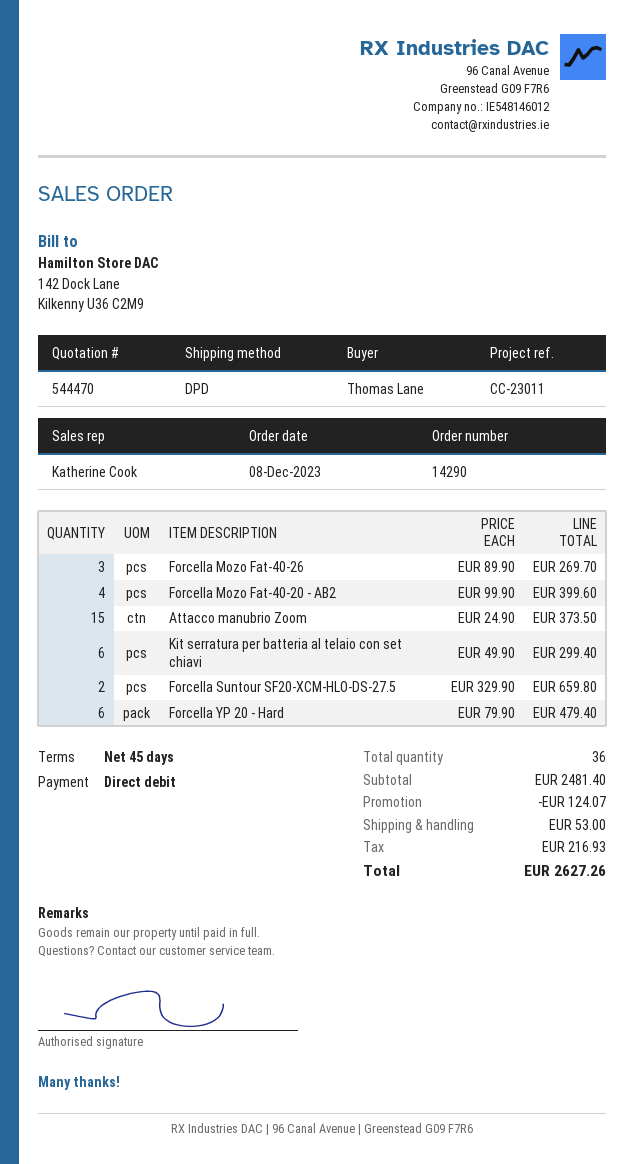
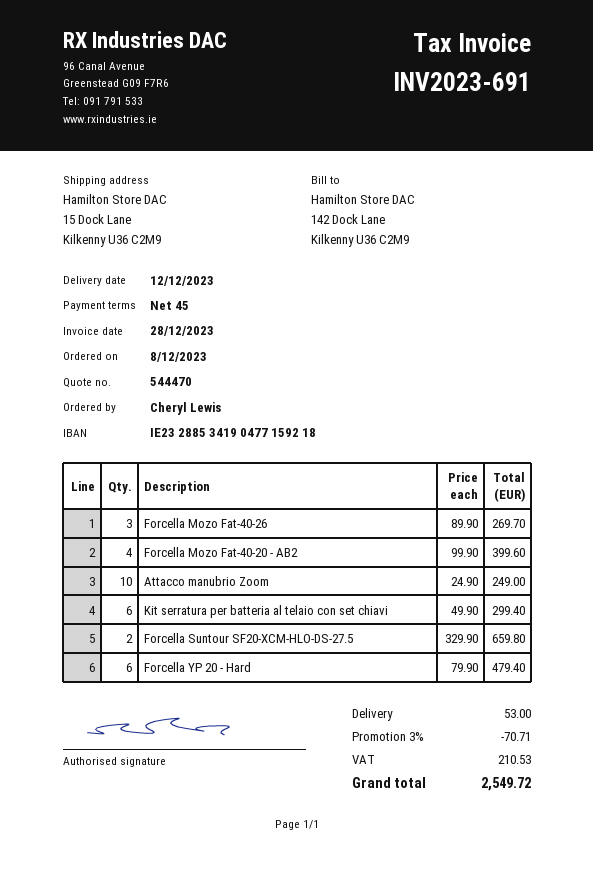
ordered by: Thomas Lane -> Cheryl Lewis
Attacco manubrio Zoom: 15 x 24.90 = 373.50 -> 10 x 24.90 = 249.00
discount: 124.07 -> 70.71
tax: 216.93 -> 210.53
total: 2627.26 -> 2549.72

